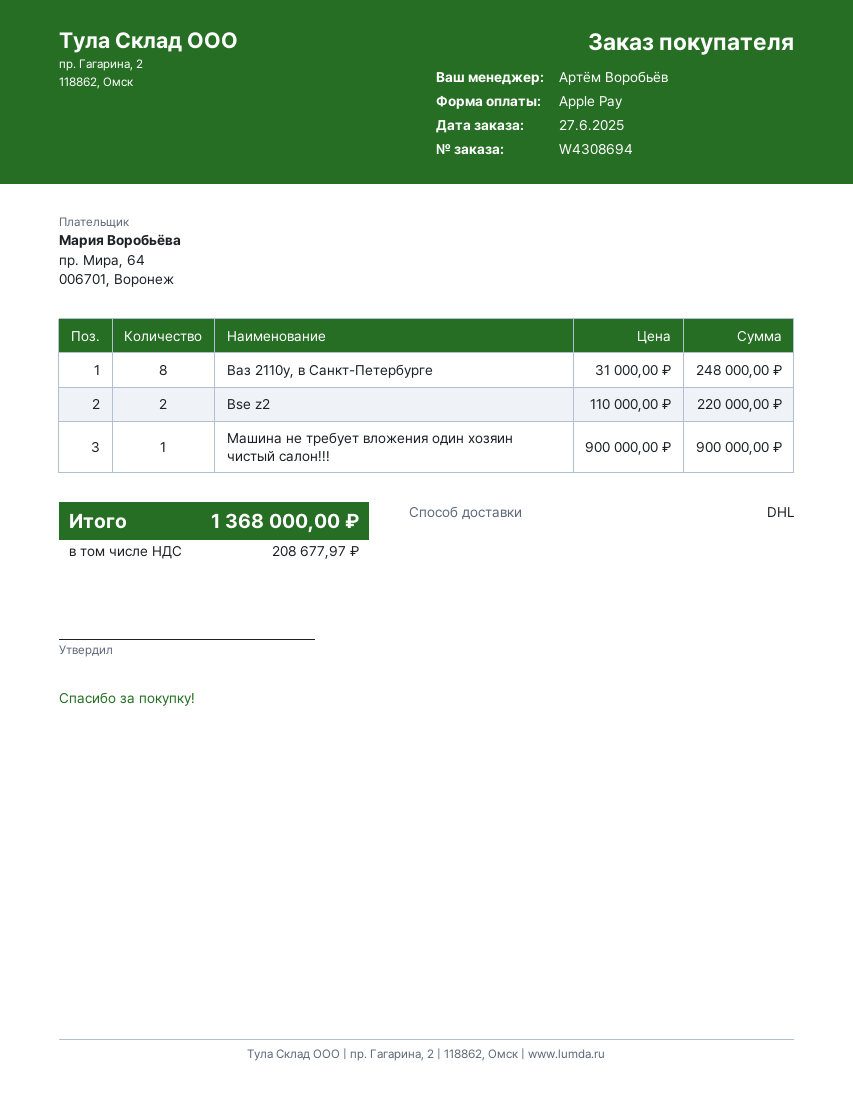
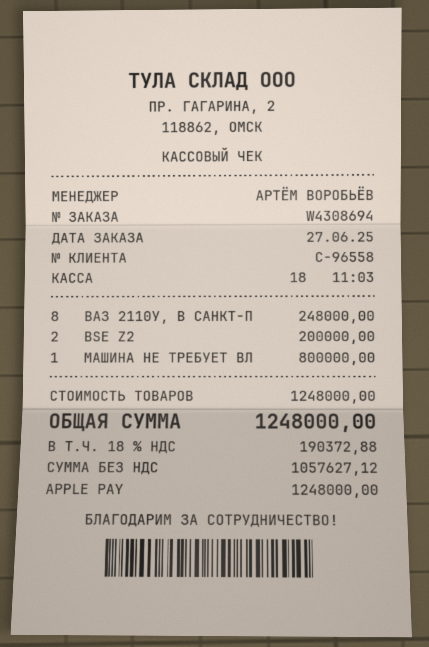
Bse z2: 2 for 220000.00 -> 2 for 200000.00
Машина не требует вложения один хозяин чистый салон!!!: 1 for 900000.00 -> 1 for 800000.00
tax: 208677.97 -> 190372.88
total: 1368000.00 -> 1248000.00

